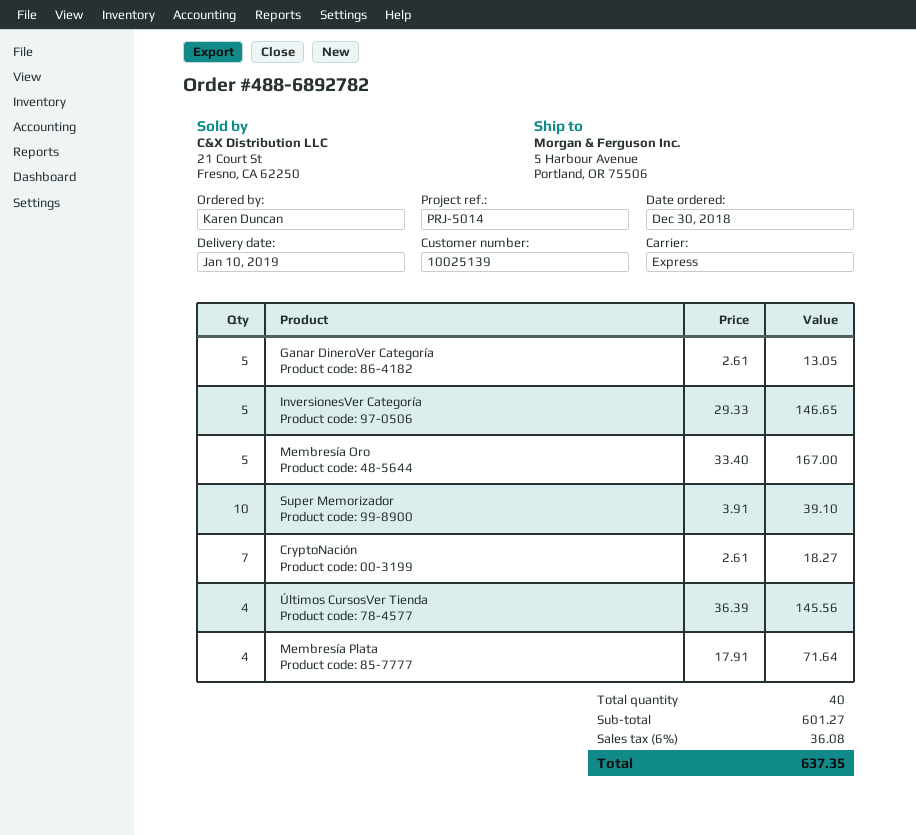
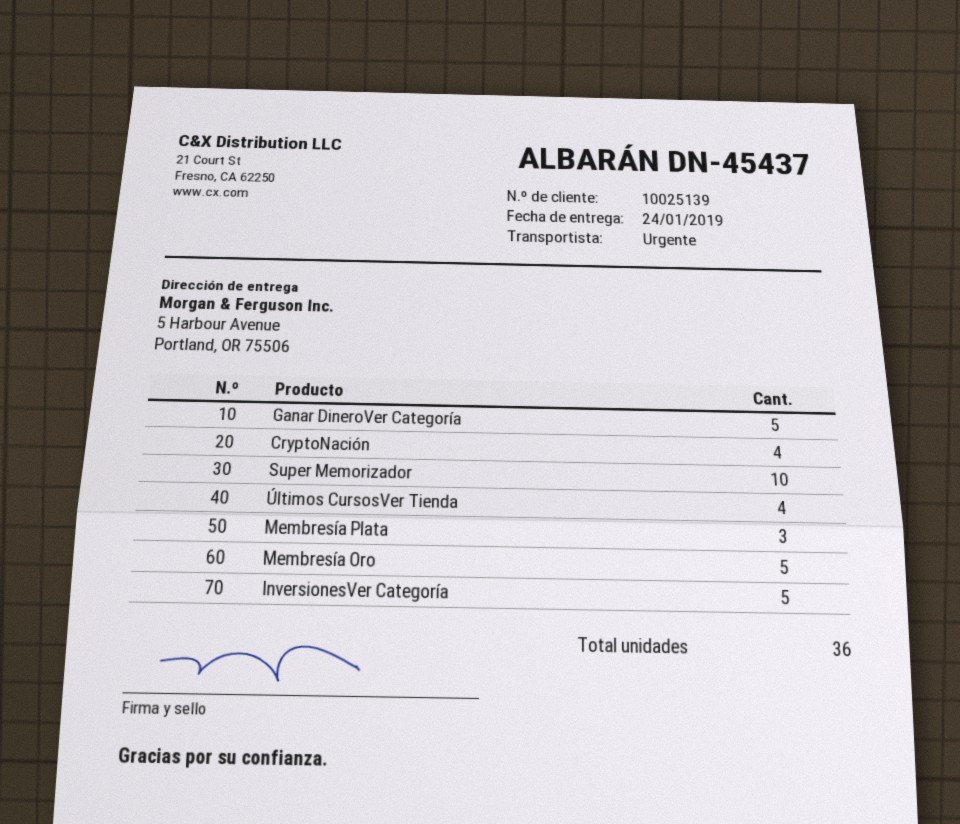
delivery date: 2019-01-10 -> 2019-01-24
CryptoNación: 7 -> 4
Membresía Plata: 4 -> 3
total quantity: 40 -> 36

